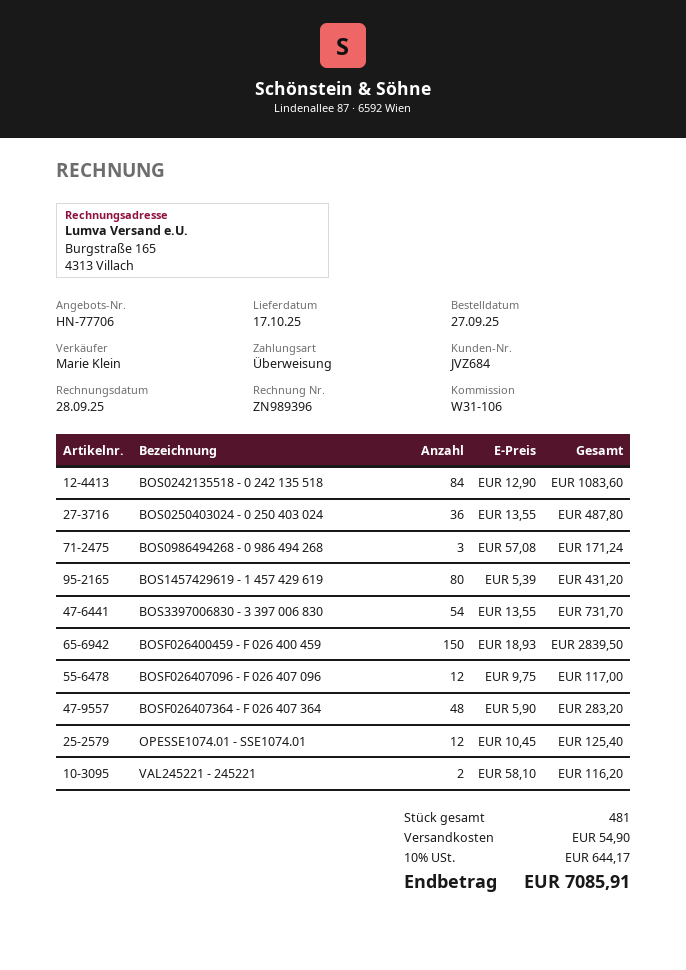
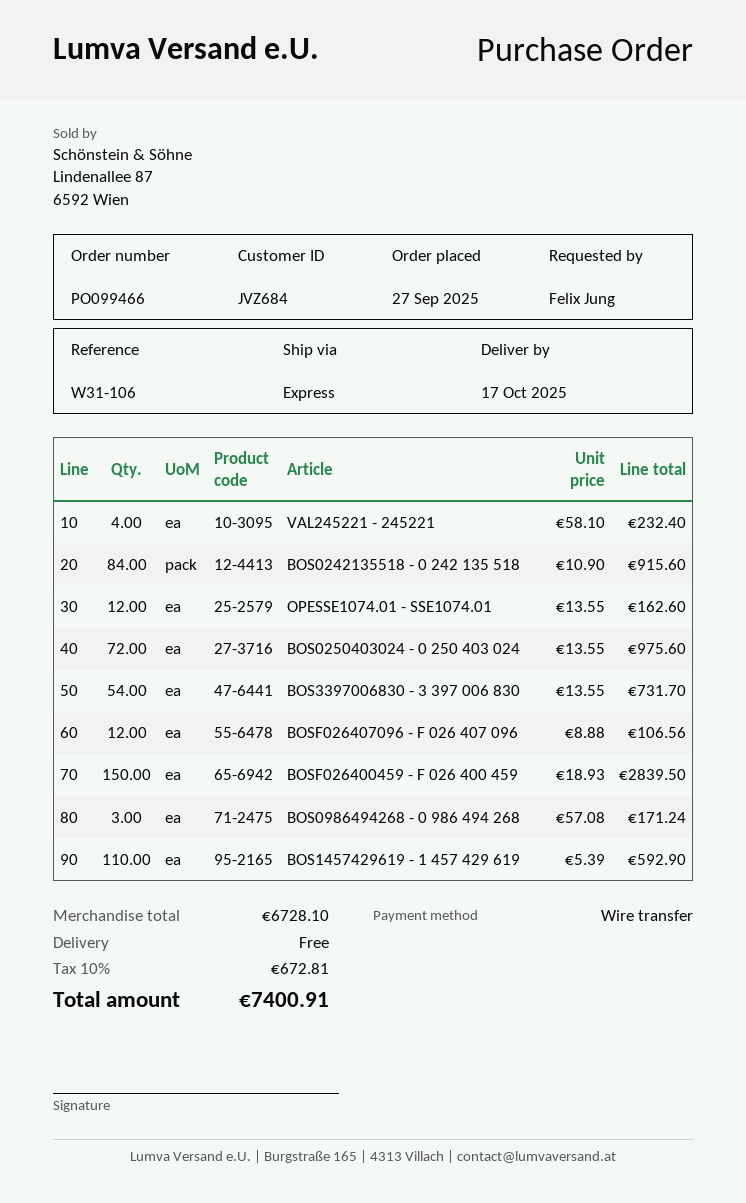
BOS0242135518 - 0 242 135 518: 84 x 12.90 = 1083.60 -> 84 x 10.90 = 915.60
BOS0250403024 - 0 250 403 024: 36 x 13.55 = 487.80 -> 72 x 13.55 = 975.60
BOS1457429619 - 1 457 429 619: 80 x 5.39 = 431.20 -> 110 x 5.39 = 592.90
BOSF026407096 - F 026 407 096: 12 x 9.75 = 117.00 -> 12 x 8.88 = 106.56
BOSF026407364 - F 026 407 364: 48 x 5.90 = 283.20 -> none
OPESSE1074.01 - SSE1074.01: 12 x 10.45 = 125.40 -> 12 x 13.55 = 162.60
VAL245221 - 245221: 2 x 58.10 = 116.20 -> 4 x 58.10 = 232.40
shipping: 54.90 -> 0.00
tax: 10% = 644.17 -> 10% = 672.81
total: 7085.91 -> 7400.91

